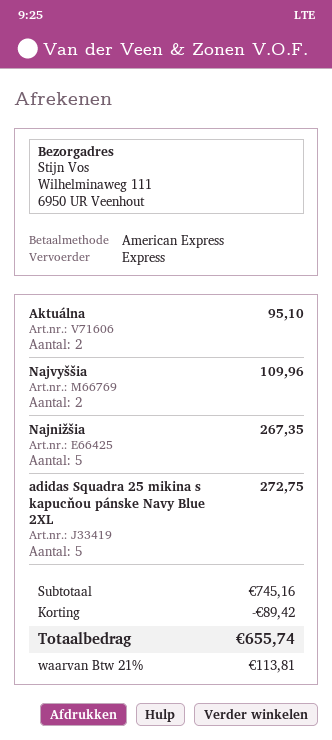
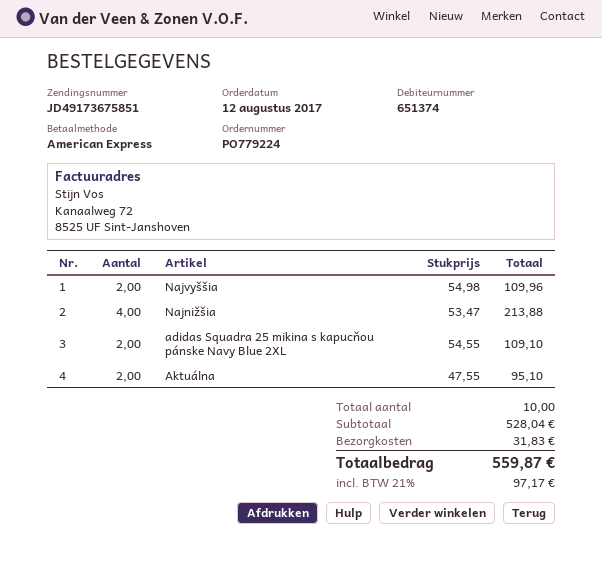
Najnižšia: 5 for 267.35 -> 4 for 213.88
adidas Squadra 25 mikina s kapucňou pánske Navy Blue 2XL: 5 for 272.75 -> 2 for 109.10
subtotal: 745.16 -> 528.04
discount: 89.42 -> none
shipping: none -> 31.83
tax: 21% = 113.81 -> 21% = 97.17
total: 655.74 -> 559.87

